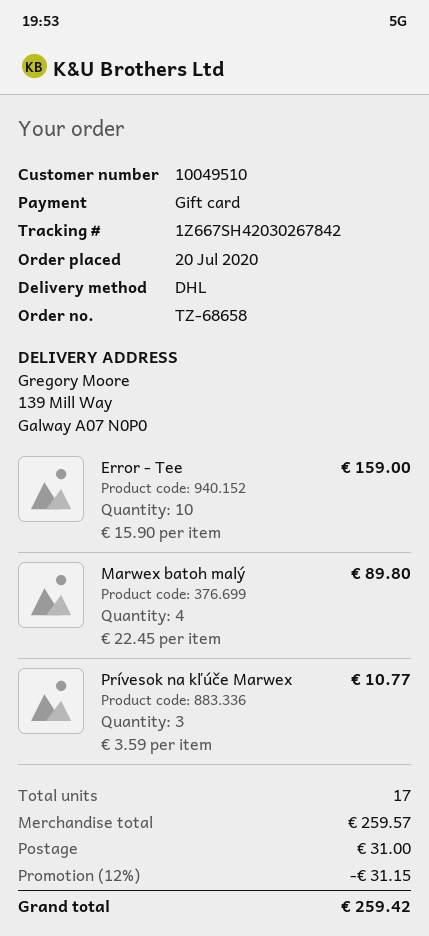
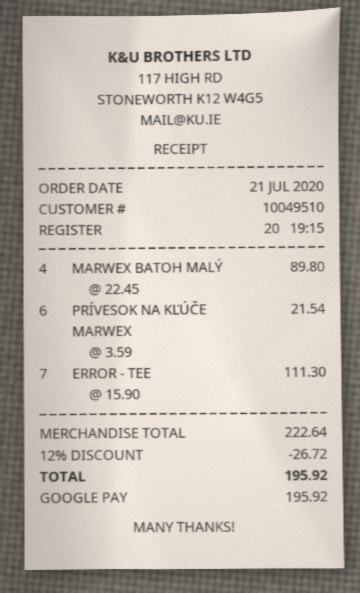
order date: 2020-07-20 -> 2020-07-21
payment method: gift card -> Google Pay
Error - Tee: 10 x 15.90 = 159.00 -> 7 x 15.90 = 111.30
Prívesok na kľúče Marwex: 3 x 3.59 = 10.77 -> 6 x 3.59 = 21.54
subtotal: 259.57 -> 222.64
discount: 12% = 31.15 -> 12% = 26.72
shipping: 31.00 -> none
total: 259.42 -> 195.92

